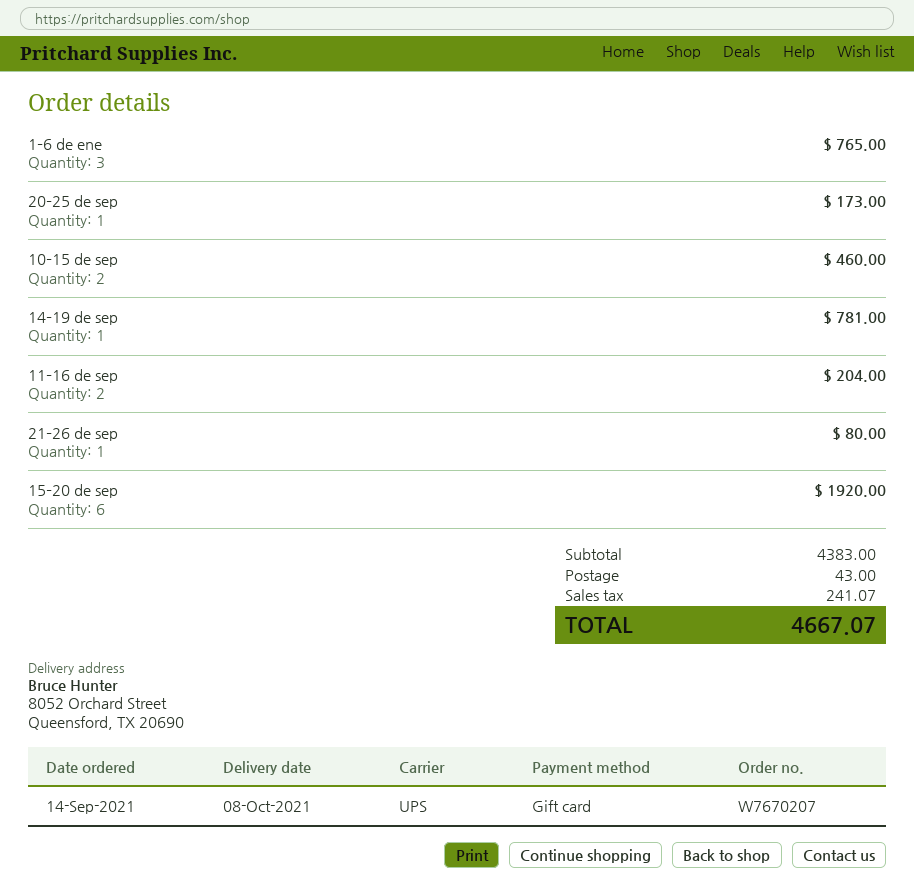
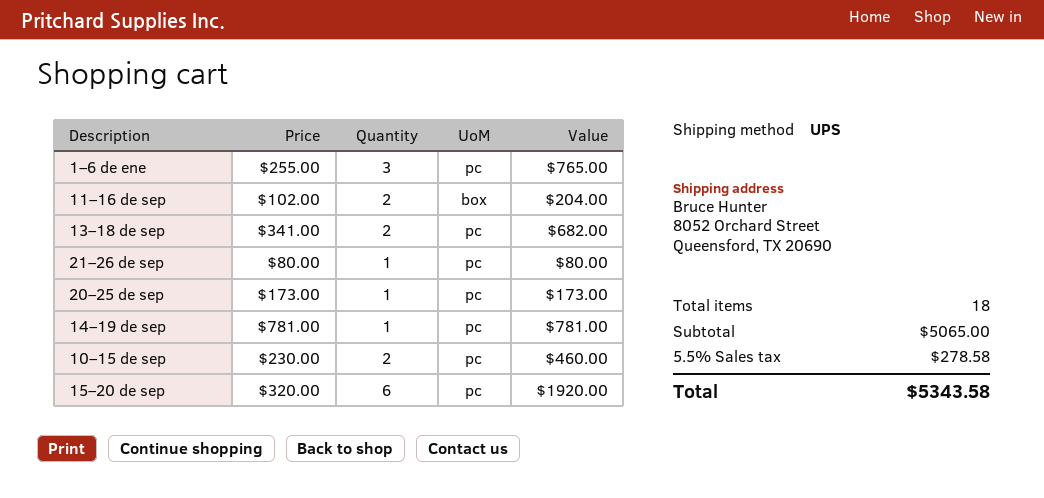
13–18 de sep: none -> 2 for 682.00
subtotal: 4383.00 -> 5065.00
shipping: 43.00 -> none
tax: 241.07 -> 278.58
total: 4667.07 -> 5343.58

